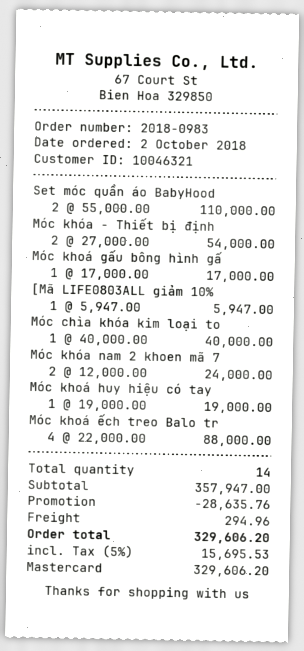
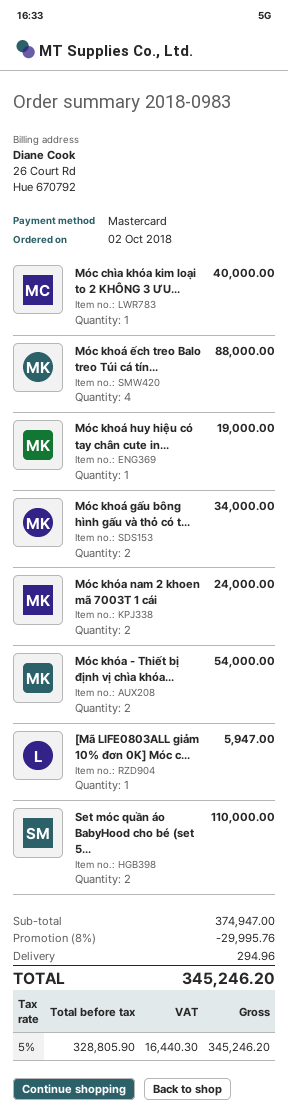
Móc khoá gấu bông hình gấ: 1 for 17000.00 -> 2 for 34000.00
subtotal: 357947.00 -> 374947.00
discount: 28635.76 -> 29995.76
tax: 5% = 15695.53 -> 5% = 16440.30
total: 329606.20 -> 345246.20

